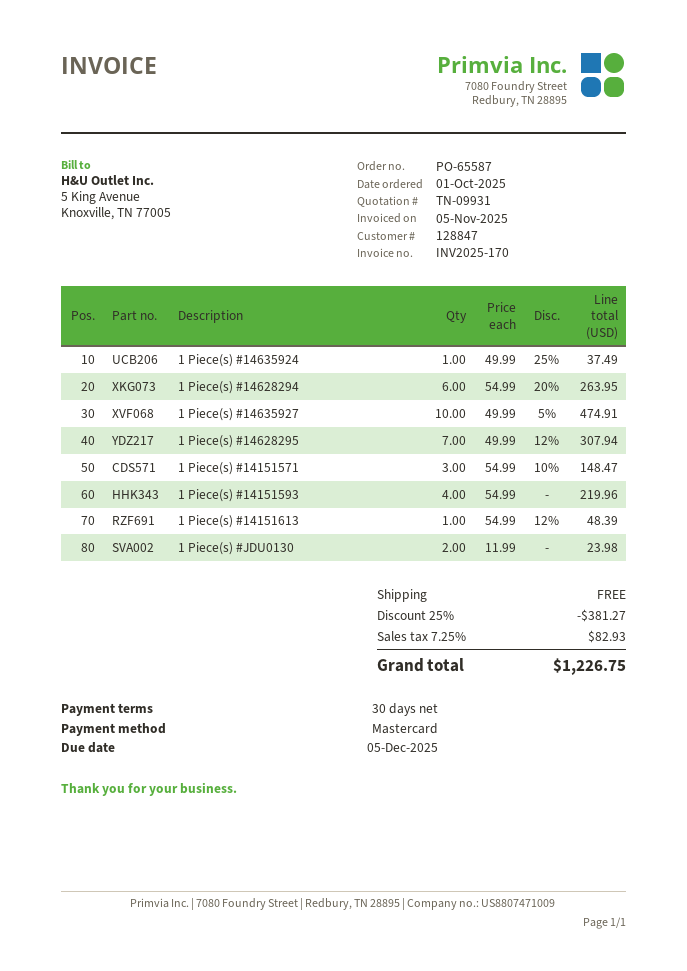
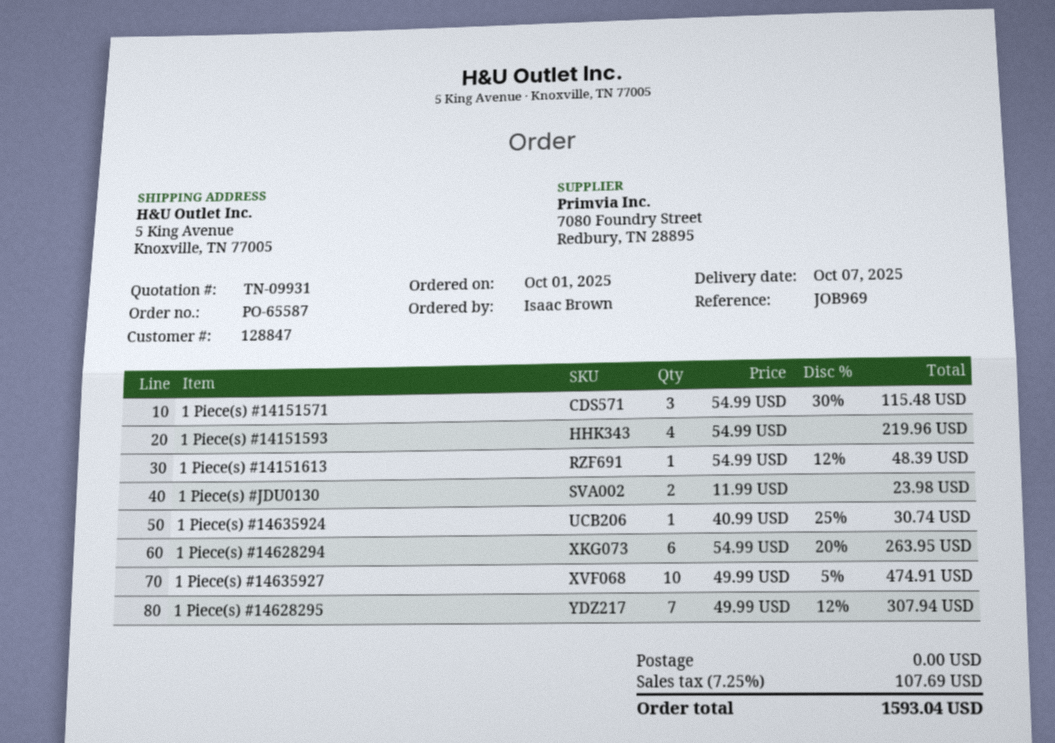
1 Piece(s) #14635924: 1 x 49.99 - 25% = 37.49 -> 1 x 40.99 - 25% = 30.74
1 Piece(s) #14151571: 3 x 54.99 - 10% = 148.47 -> 3 x 54.99 - 30% = 115.48
discount: 25% = 381.27 -> none
tax: 7.25% = 82.93 -> 7.25% = 107.69
total: 1226.75 -> 1593.04

